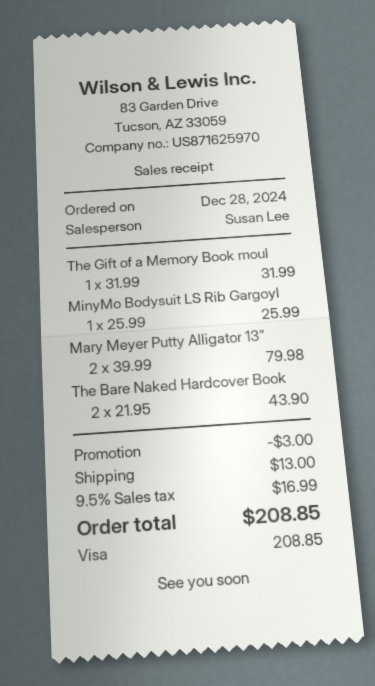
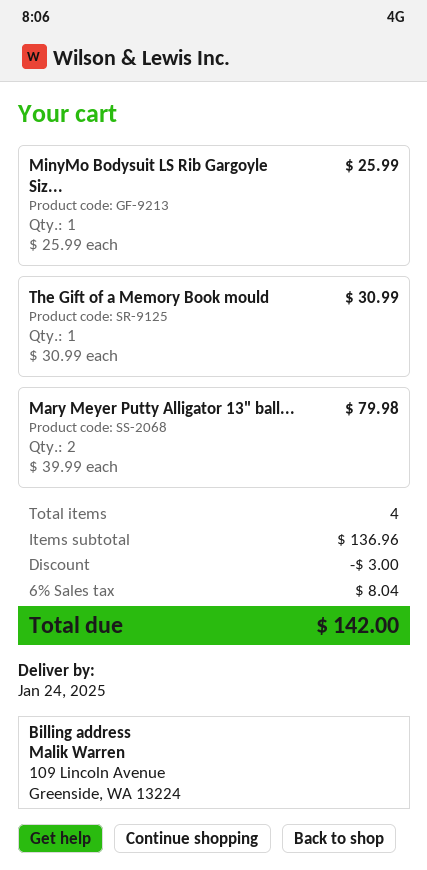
The Gift of a Memory Book moul: 1 x 31.99 = 31.99 -> 1 x 30.99 = 30.99
The Bare Naked Hardcover Book: 2 x 21.95 = 43.90 -> none
shipping: 13.00 -> none
tax: 9.5% = 16.99 -> 6% = 8.04
total: 208.85 -> 142.00

